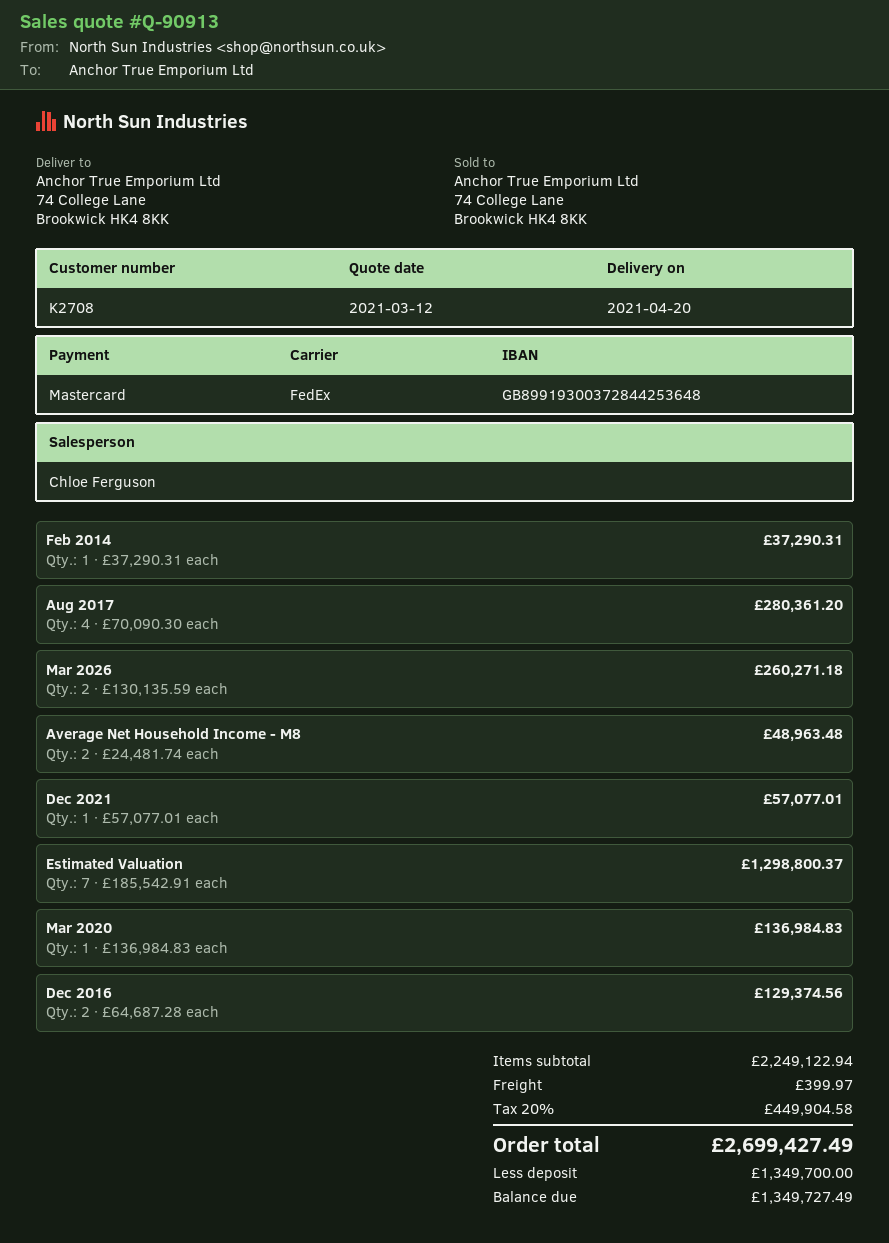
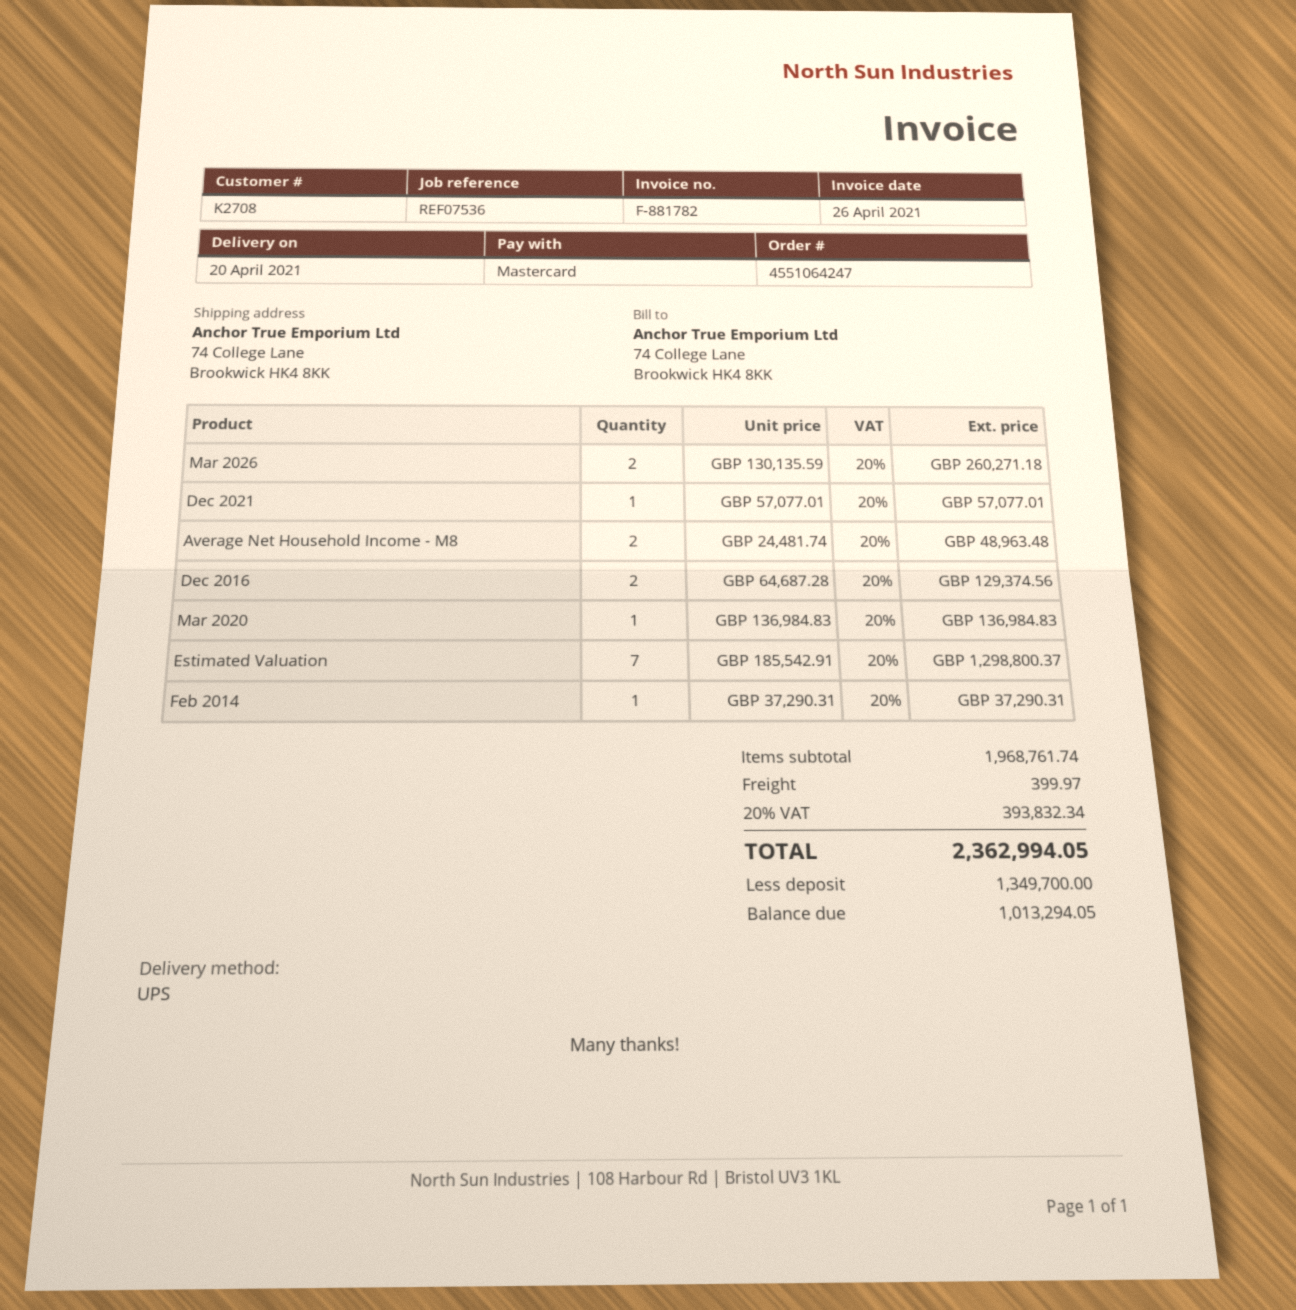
shipping method: FedEx -> UPS
Aug 2017: 4 x 70090.30 = 280361.20 -> none
subtotal: 2249122.94 -> 1968761.74
tax: 20% = 449904.58 -> 20% = 393832.34
total: 2699427.49 -> 2362994.05
balance: 1349727.49 -> 1013294.05

